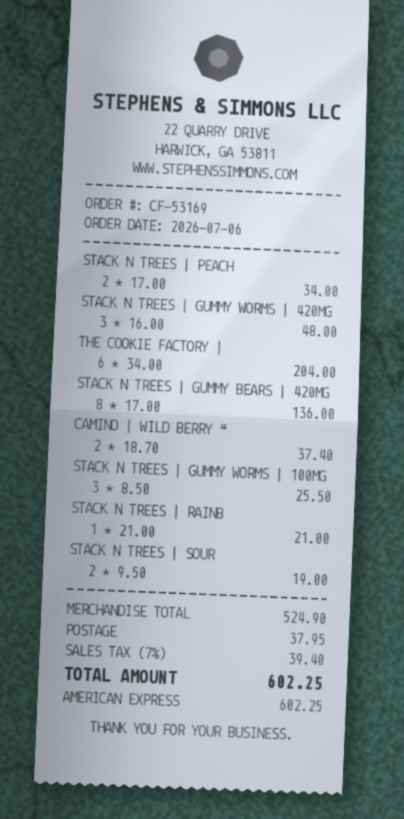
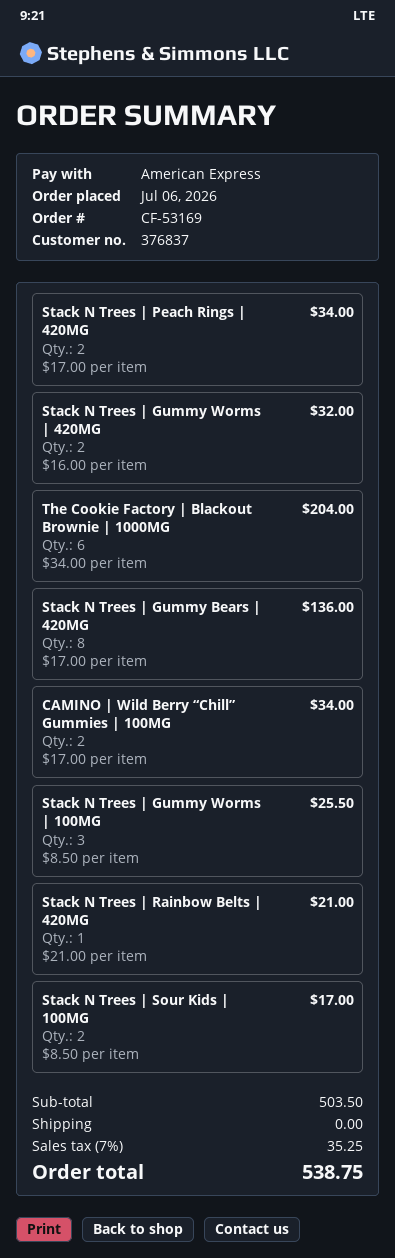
STACK N TREES | GUMMY WORMS | 420MG: 3 x 16.00 = 48.00 -> 2 x 16.00 = 32.00
CAMINO | WILD BERRY “: 2 x 18.70 = 37.40 -> 2 x 17.00 = 34.00
STACK N TREES | SOUR: 2 x 9.50 = 19.00 -> 2 x 8.50 = 17.00
subtotal: 524.90 -> 503.50
shipping: 37.95 -> 0.00
tax: 7% = 39.40 -> 7% = 35.25
total: 602.25 -> 538.75

